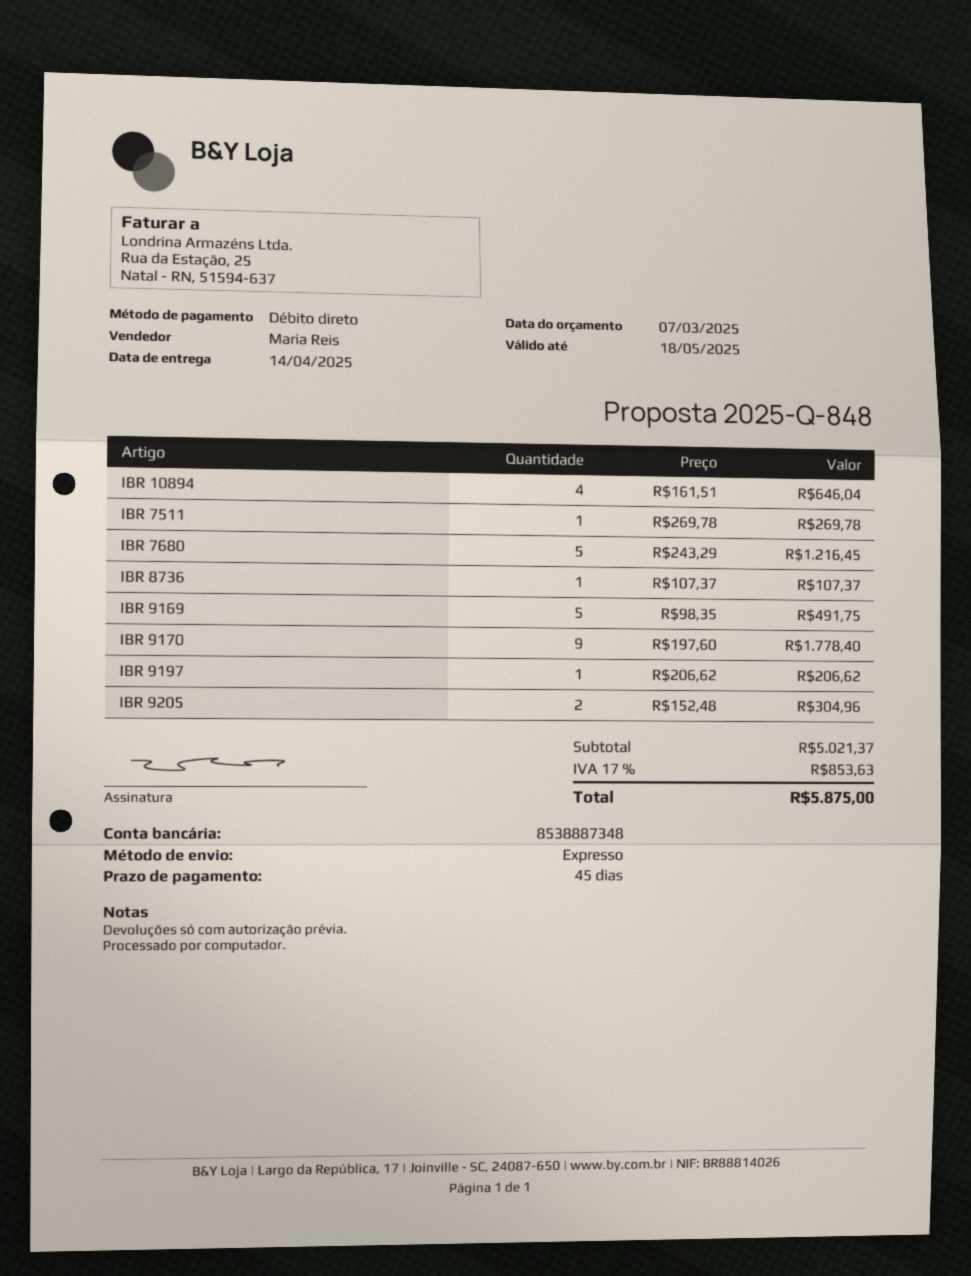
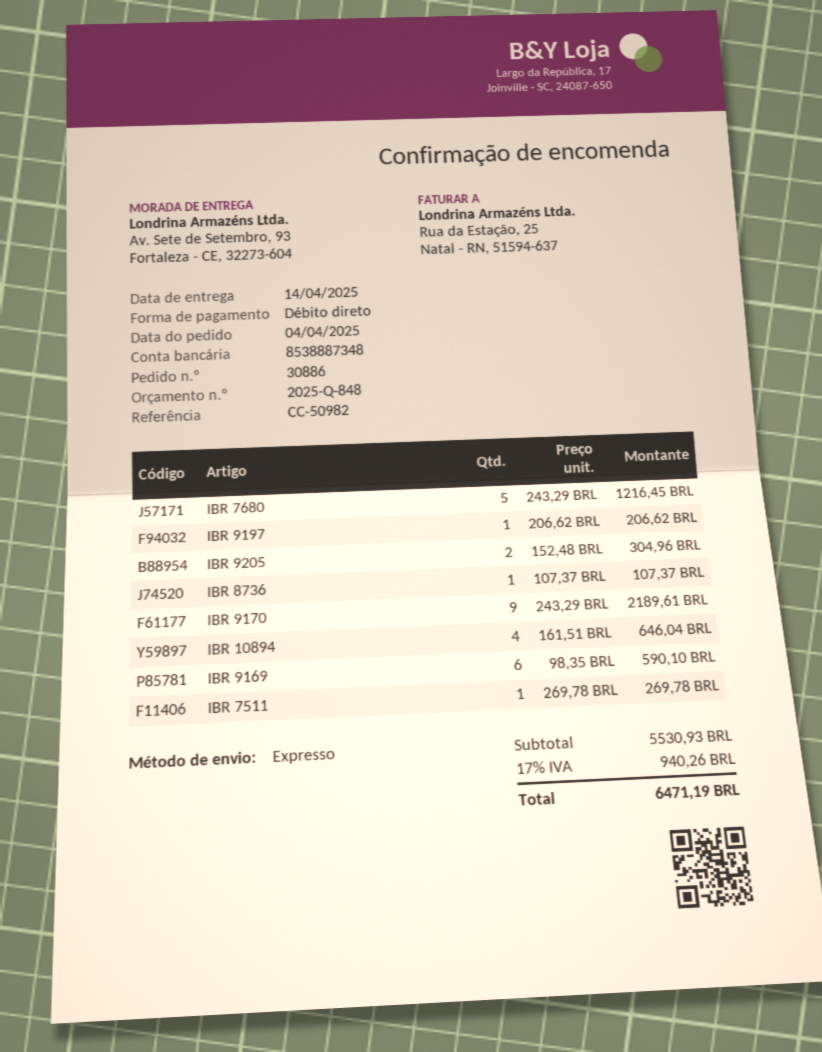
IBR 9169: 5 x 98.35 = 491.75 -> 6 x 98.35 = 590.10
IBR 9170: 9 x 197.60 = 1778.40 -> 9 x 243.29 = 2189.61
subtotal: 5021.37 -> 5530.93
tax: 17% = 853.63 -> 17% = 940.26
total: 5875.00 -> 6471.19

